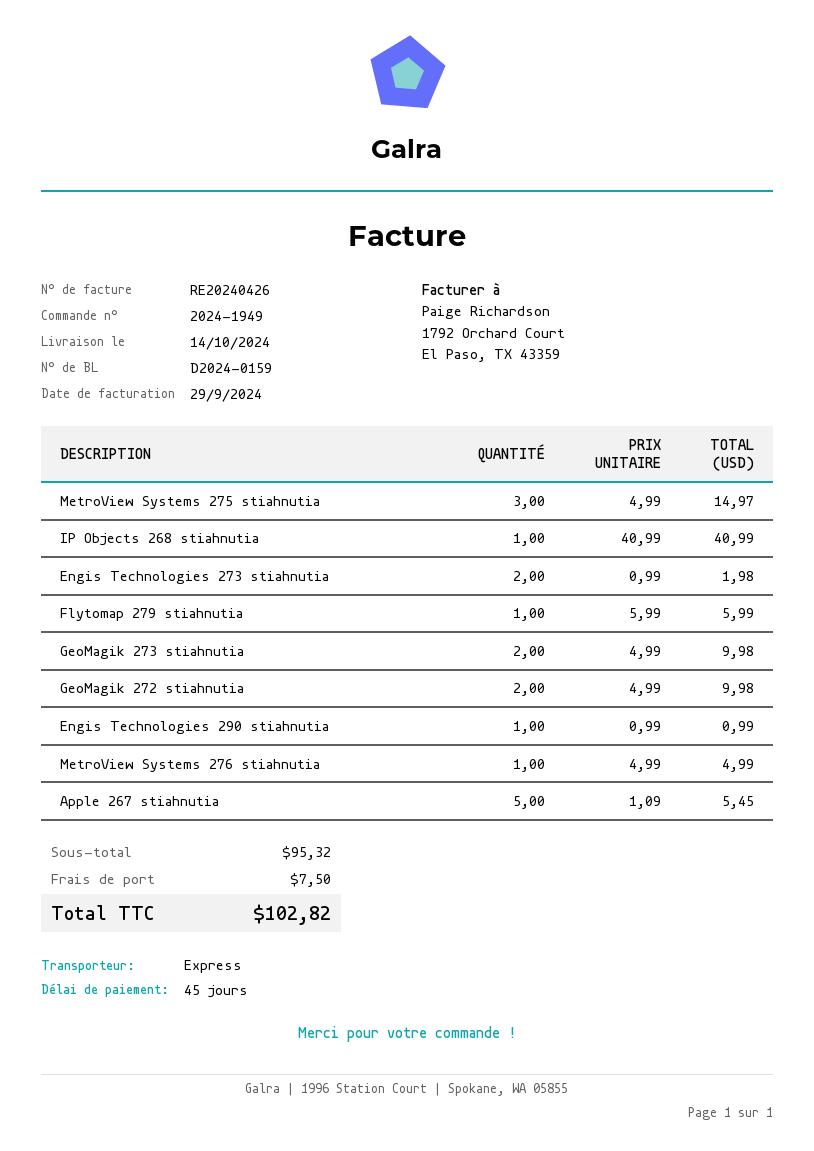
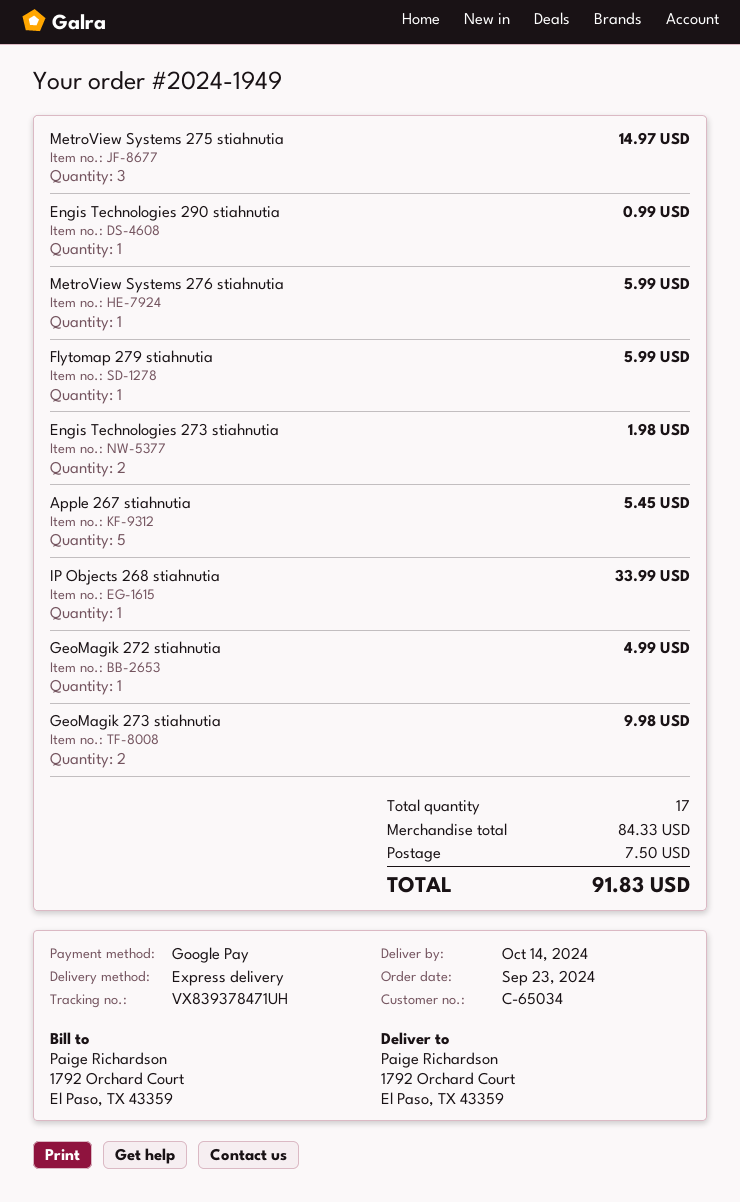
IP Objects 268 stiahnutia: 1 for 40.99 -> 1 for 33.99
GeoMagik 272 stiahnutia: 2 for 9.98 -> 1 for 4.99
MetroView Systems 276 stiahnutia: 1 for 4.99 -> 1 for 5.99
subtotal: 95.32 -> 84.33
total: 102.82 -> 91.83

